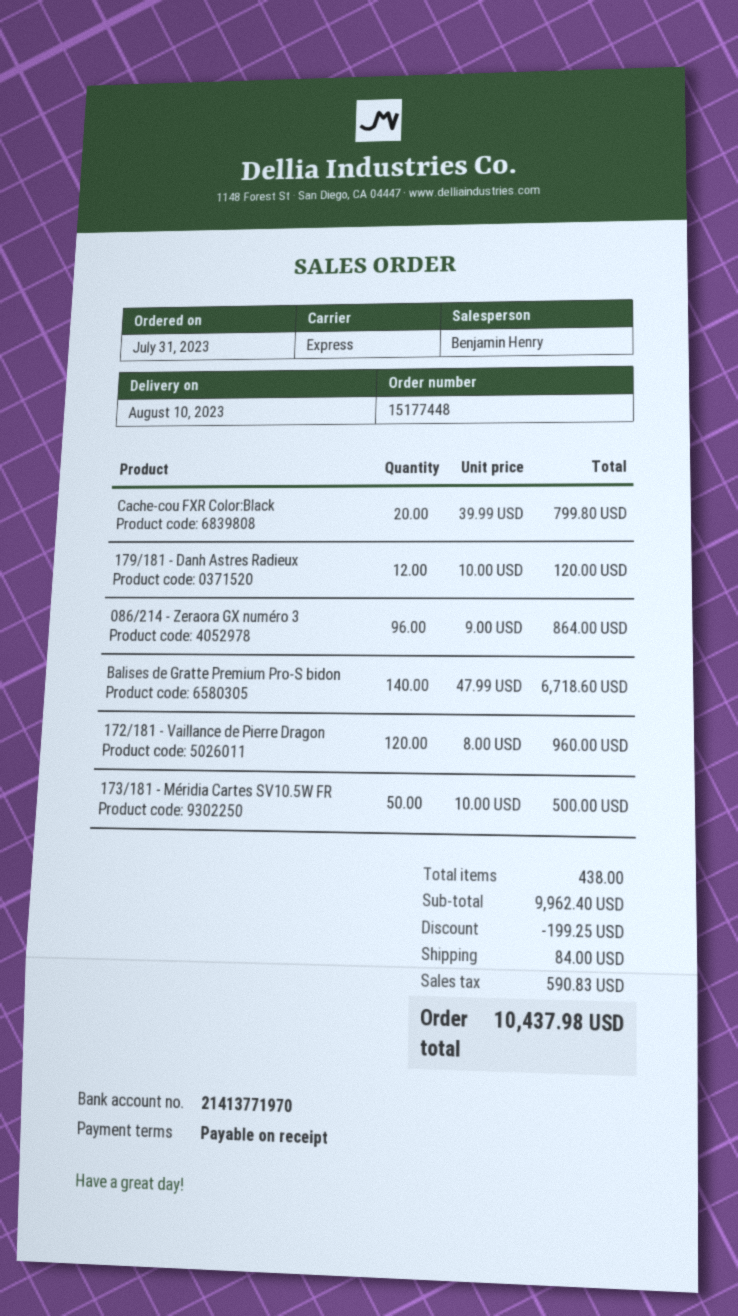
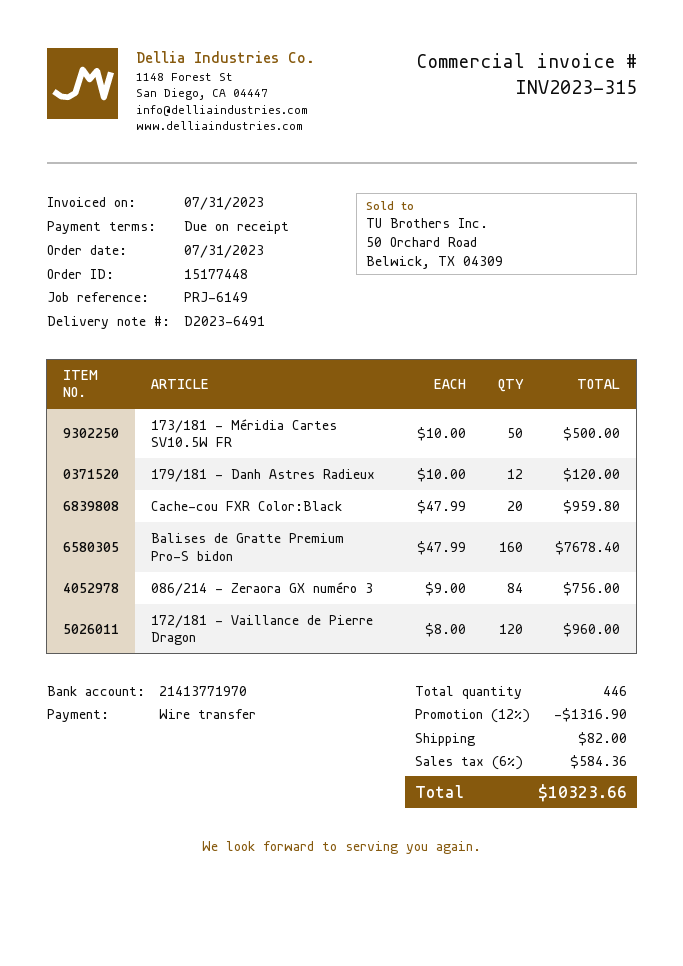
Cache-cou FXR Color:Black: 20 x 39.99 = 799.80 -> 20 x 47.99 = 959.80
086/214 - Zeraora GX numéro 3: 96 x 9.00 = 864.00 -> 84 x 9.00 = 756.00
Balises de Gratte Premium Pro-S bidon: 140 x 47.99 = 6718.60 -> 160 x 47.99 = 7678.40
total quantity: 438 -> 446
discount: 199.25 -> 1316.90
shipping: 84.00 -> 82.00
tax: 590.83 -> 584.36
total: 10437.98 -> 10323.66

